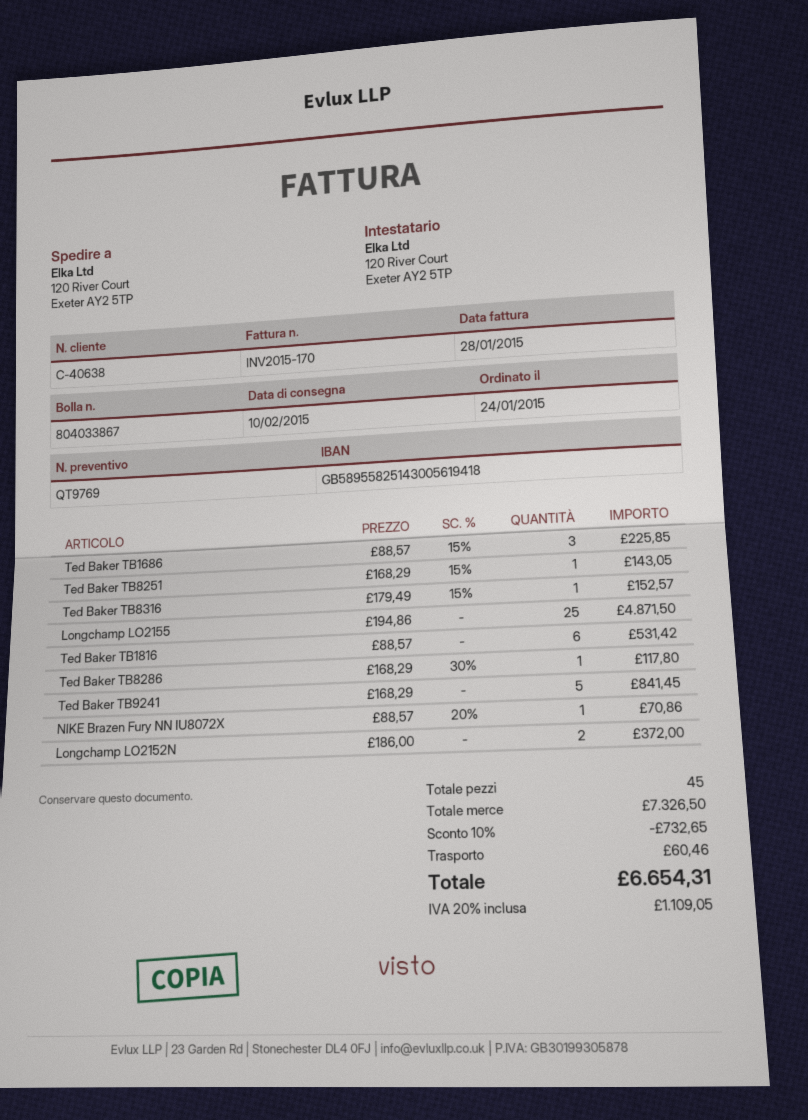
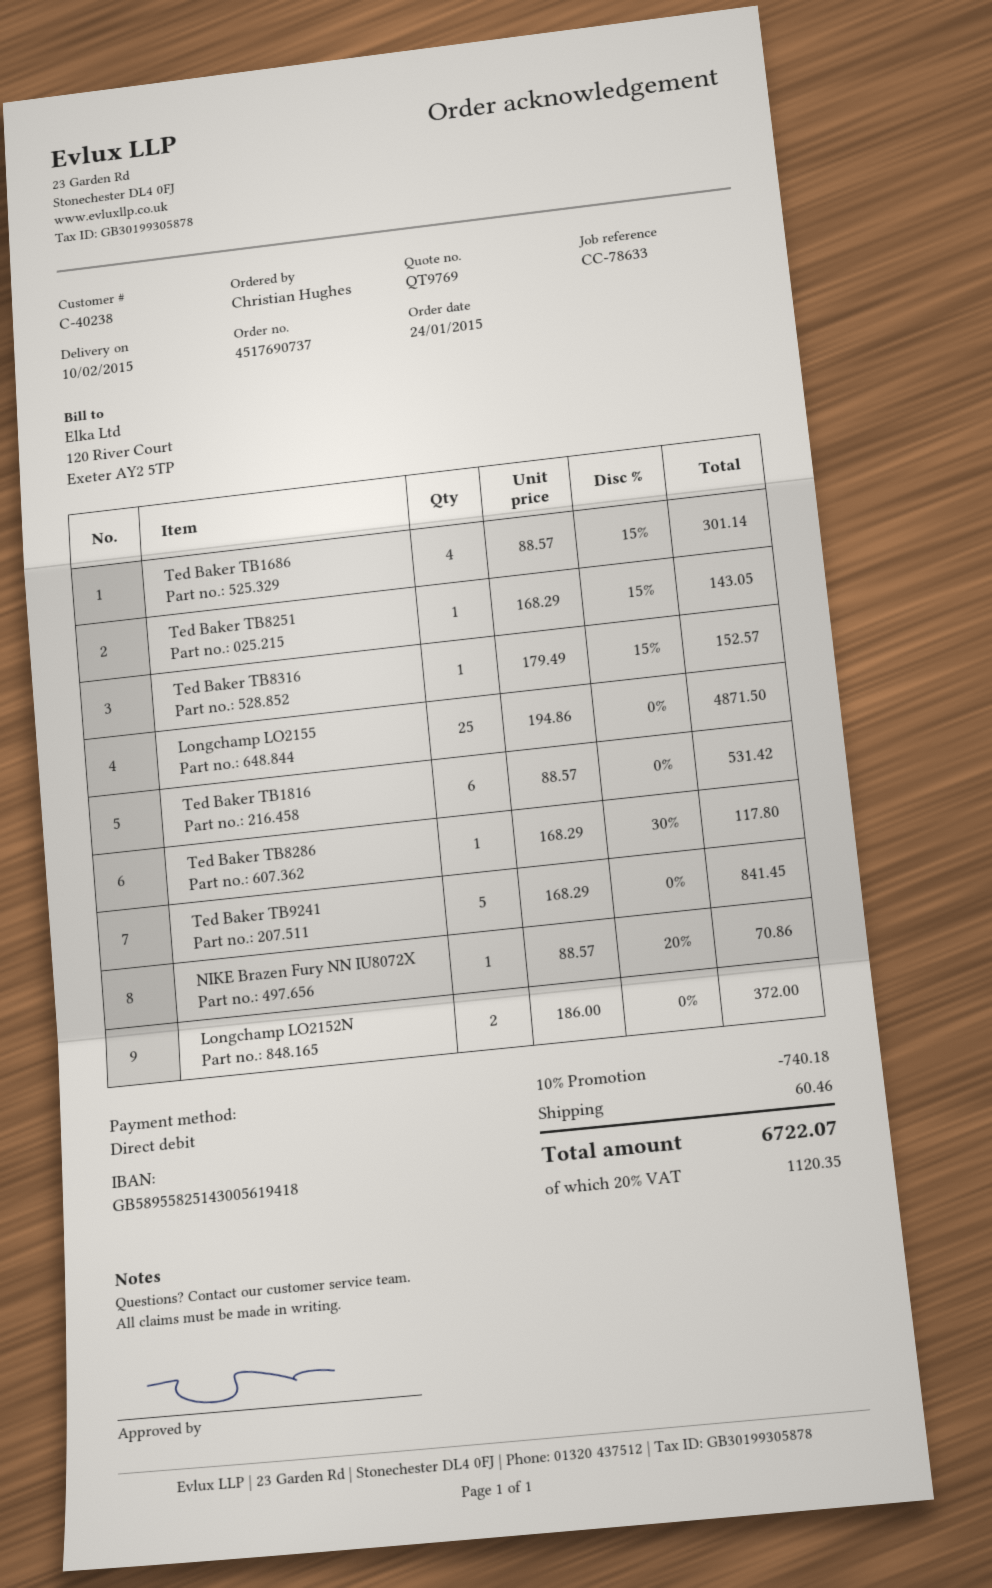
customer number: C-40638 -> C-40238
Ted Baker TB1686: 3 x 88.57 - 15% = 225.85 -> 4 x 88.57 - 15% = 301.14
discount: 10% = 732.65 -> 10% = 740.18
tax: 20% = 1109.05 -> 20% = 1120.35
total: 6654.31 -> 6722.07

